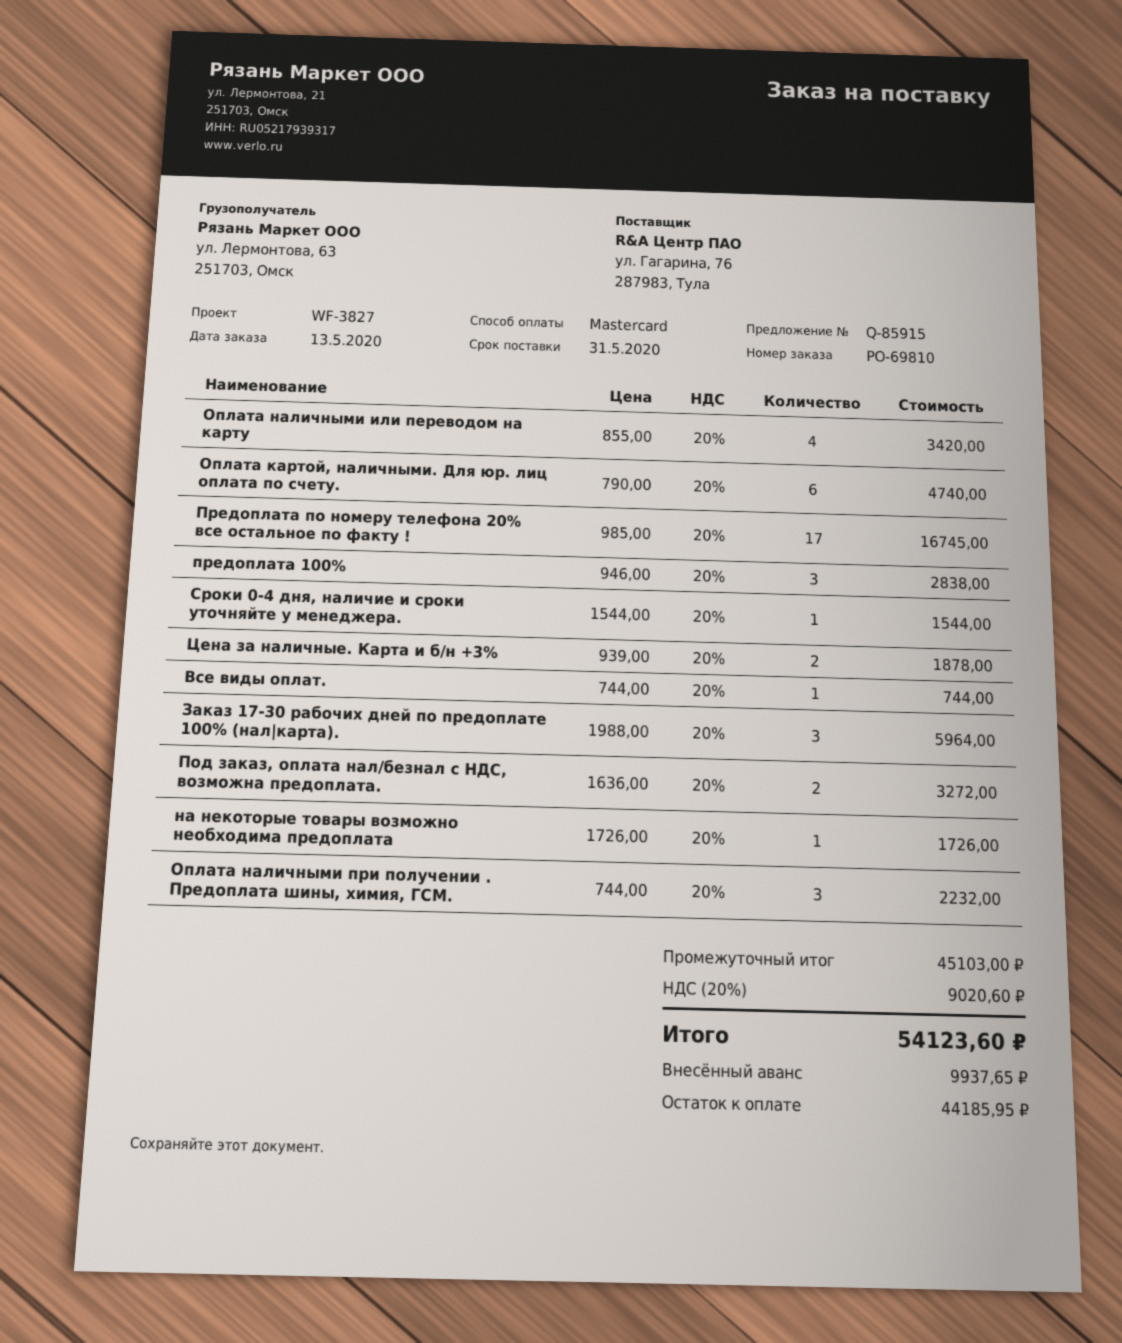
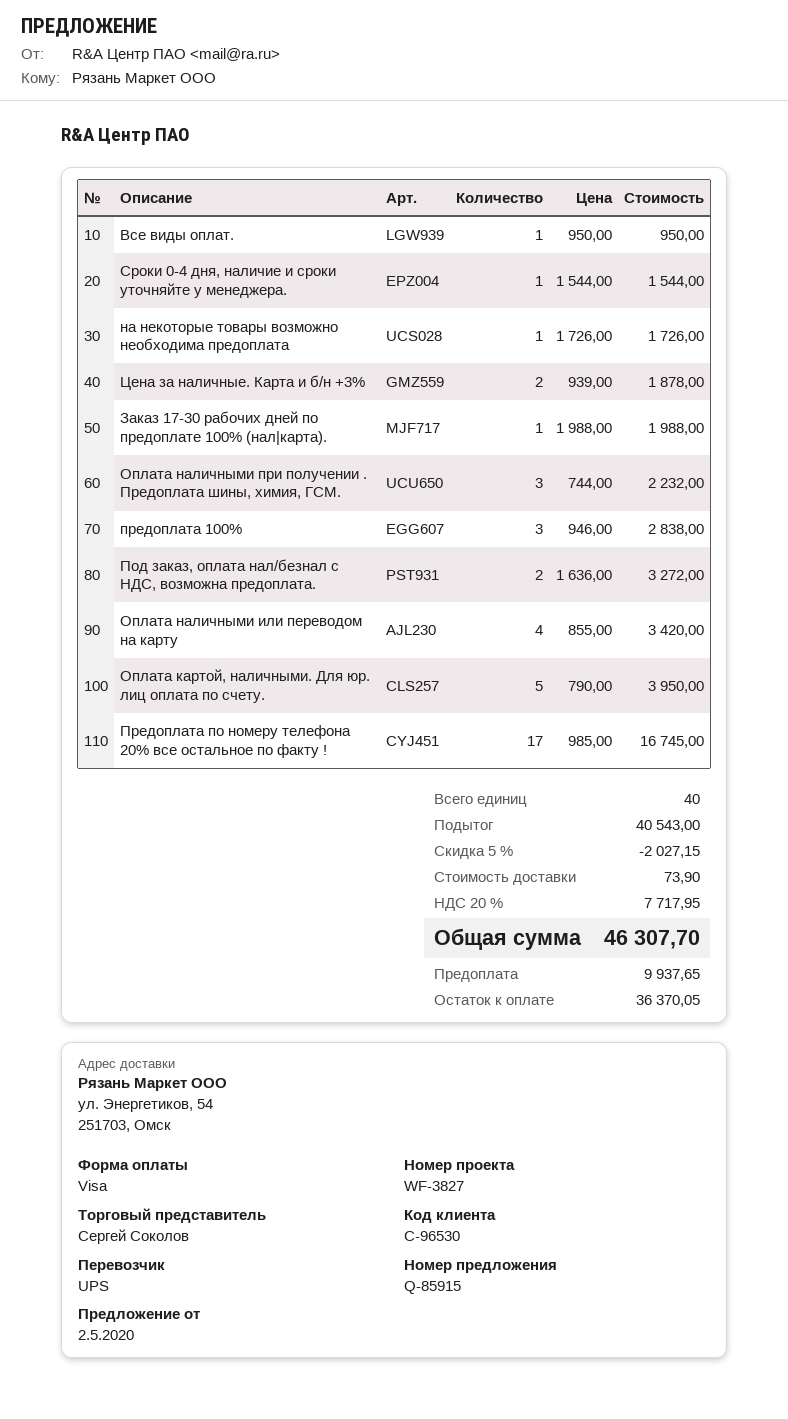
payment method: Mastercard -> Visa
ship to: ул. Лермонтова, 63, 251703, Омск -> ул. Энергетиков, 54, 251703, Омск
Оплата картой, наличными. Для юр. лиц оплата по счету.: 6 x 790.00 = 4740.00 -> 5 x 790.00 = 3950.00
Все виды оплат.: 1 x 744.00 = 744.00 -> 1 x 950.00 = 950.00
Заказ 17-30 рабочих дней по предоплате 100% (нал|карта).: 3 x 1988.00 = 5964.00 -> 1 x 1988.00 = 1988.00
subtotal: 45103.00 -> 40543.00
discount: none -> 5% = 2027.15
shipping: none -> 73.90
tax: 20% = 9020.60 -> 20% = 7717.95
total: 54123.60 -> 46307.70
balance: 44185.95 -> 36370.05

